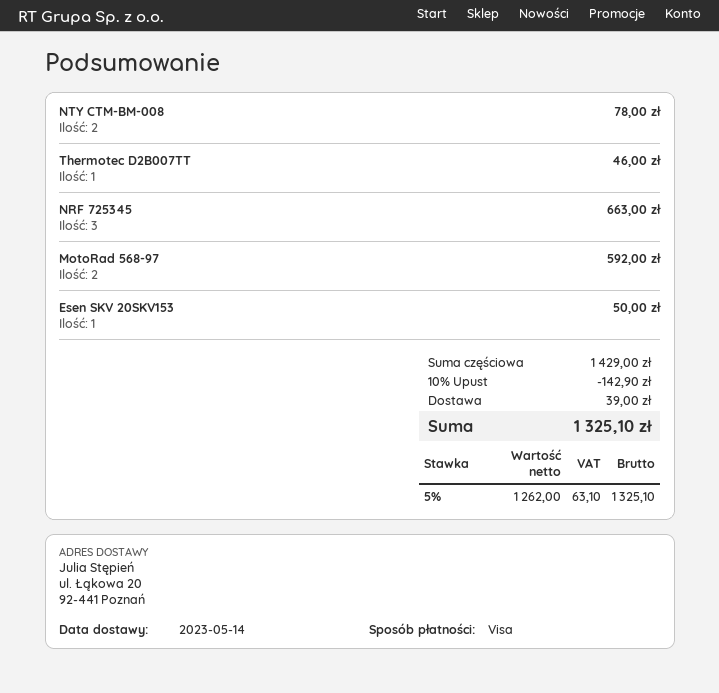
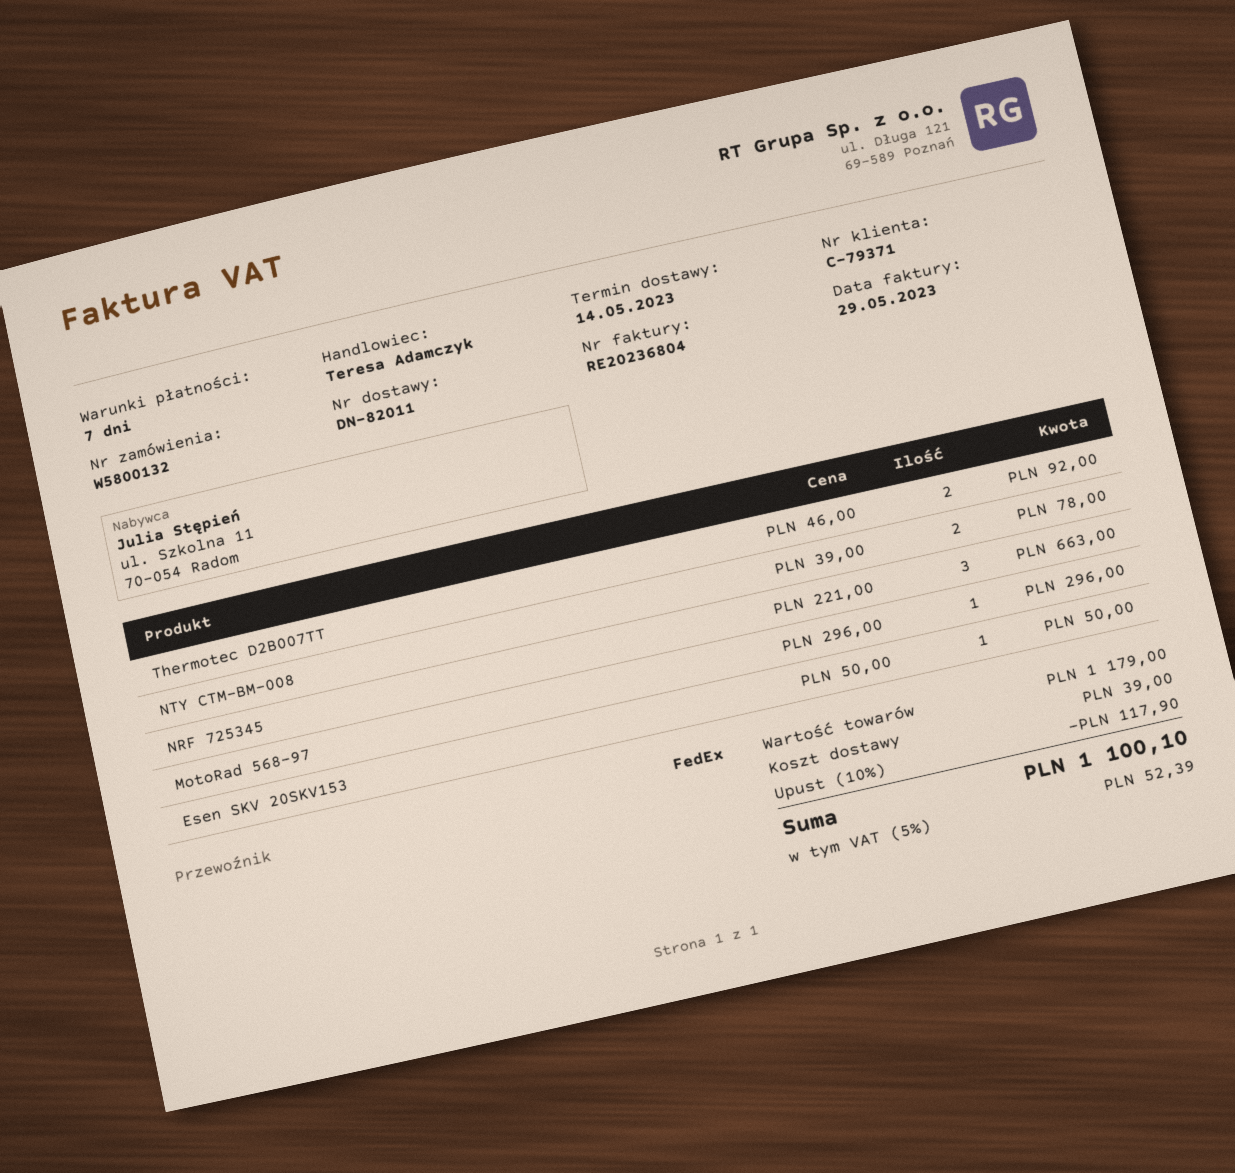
Thermotec D2B007TT: 1 for 46.00 -> 2 for 92.00
MotoRad 568-97: 2 for 592.00 -> 1 for 296.00
subtotal: 1429.00 -> 1179.00
discount: 10% = 142.90 -> 10% = 117.90
tax: 5% = 63.10 -> 5% = 52.39
total: 1325.10 -> 1100.10

